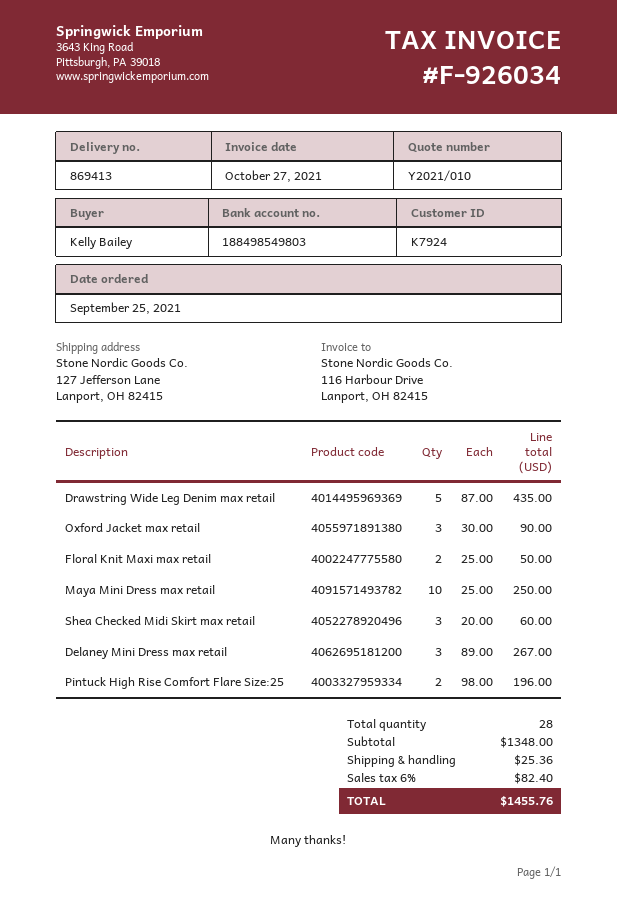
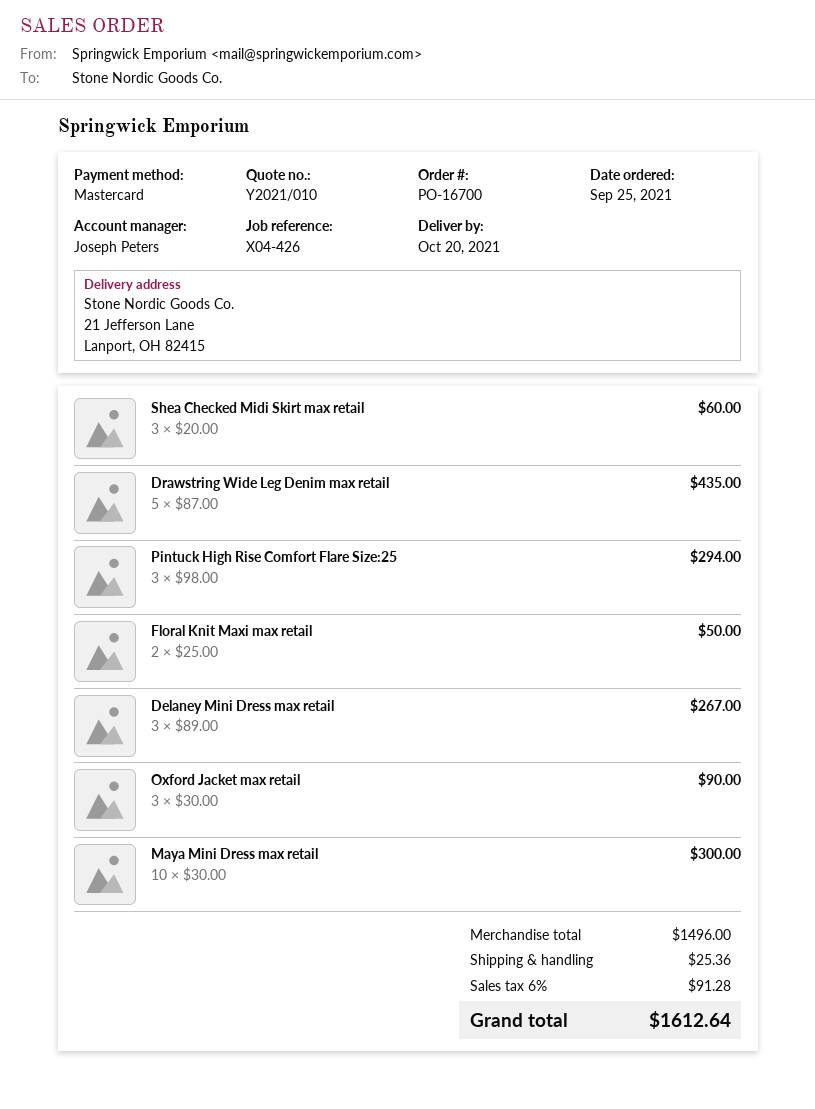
ship to: 127 Jefferson Lane, Lanport, OH 82415 -> 21 Jefferson Lane, Lanport, OH 82415
Maya Mini Dress max retail: 10 x 25.00 = 250.00 -> 10 x 30.00 = 300.00
Pintuck High Rise Comfort Flare Size:25: 2 x 98.00 = 196.00 -> 3 x 98.00 = 294.00
subtotal: 1348.00 -> 1496.00
tax: 6% = 82.40 -> 6% = 91.28
total: 1455.76 -> 1612.64

